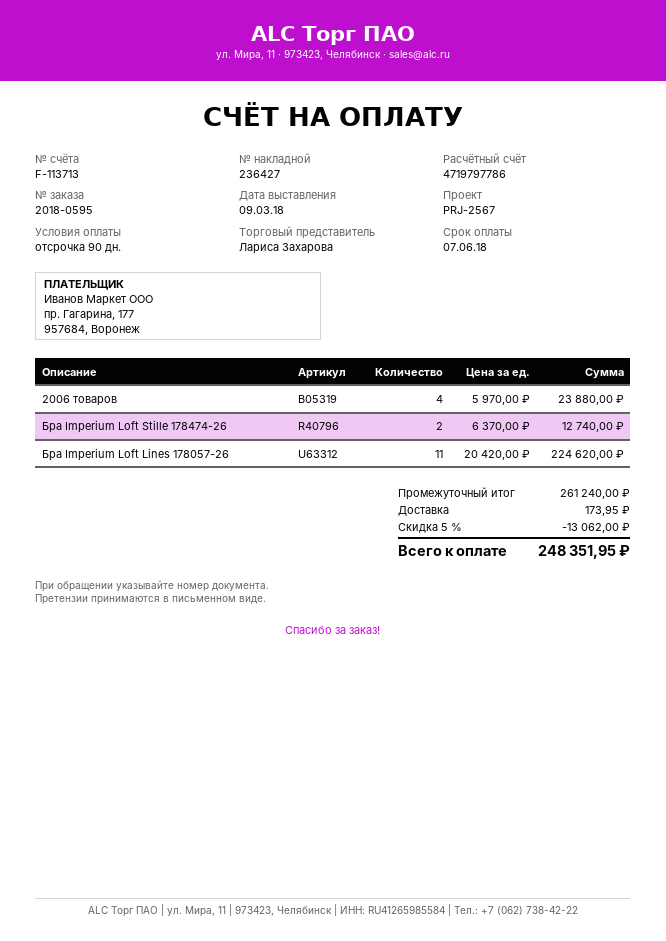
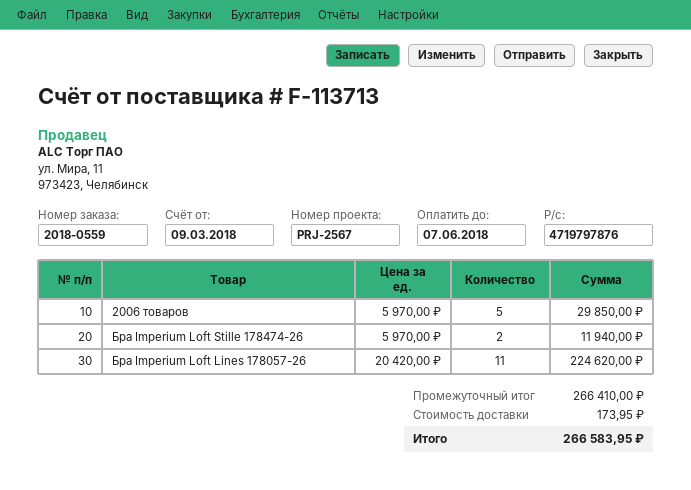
order number: 2018-0595 -> 2018-0559
bank account: 4719797786 -> 4719797876
2006 товаров: 4 x 5970.00 = 23880.00 -> 5 x 5970.00 = 29850.00
Бра Imperium Loft Stille 178474-26: 2 x 6370.00 = 12740.00 -> 2 x 5970.00 = 11940.00
subtotal: 261240.00 -> 266410.00
discount: 5% = 13062.00 -> none
total: 248351.95 -> 266583.95

